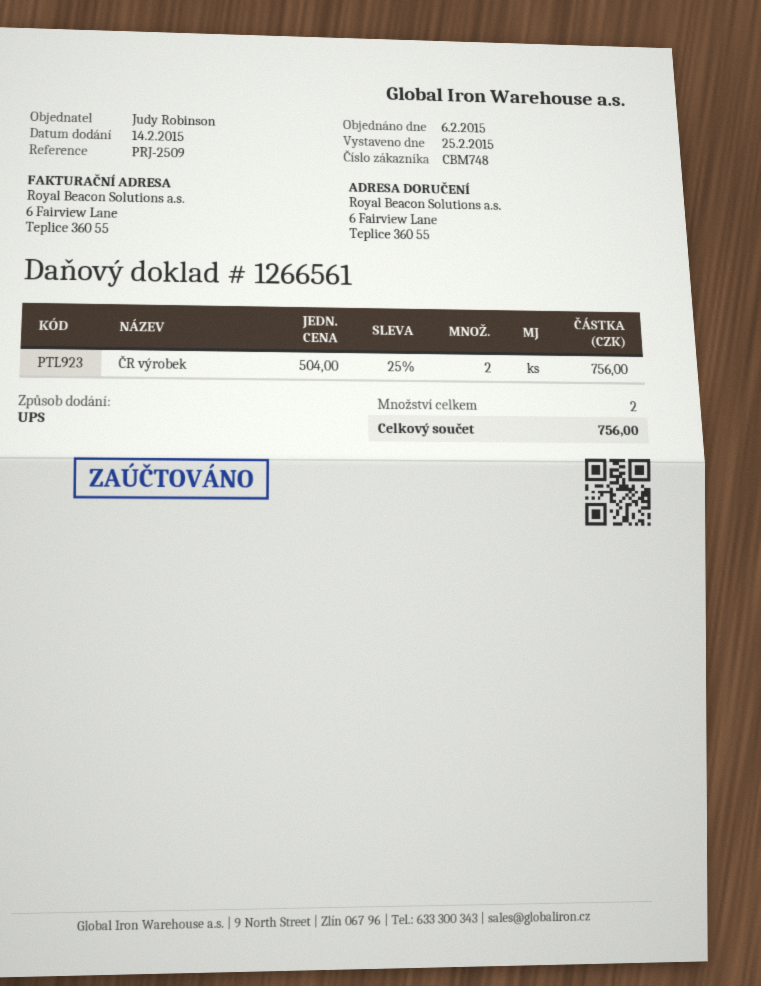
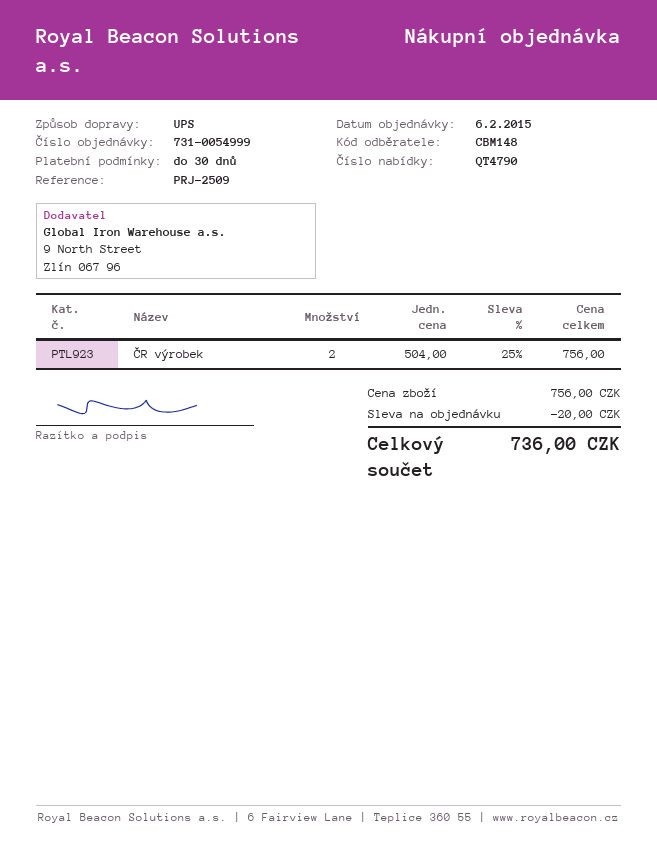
customer number: CBM748 -> CBM148
discount: none -> 20.00
total: 756.00 -> 736.00

